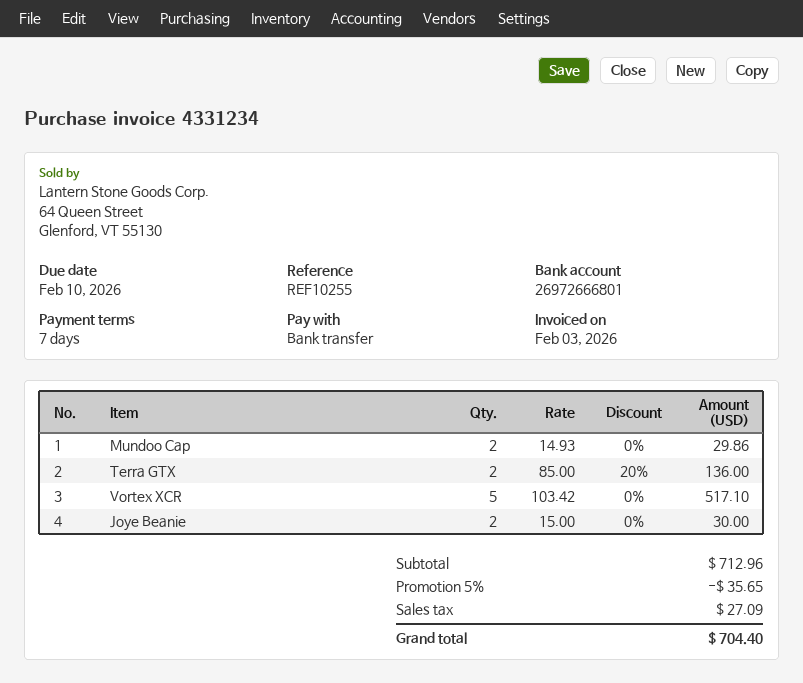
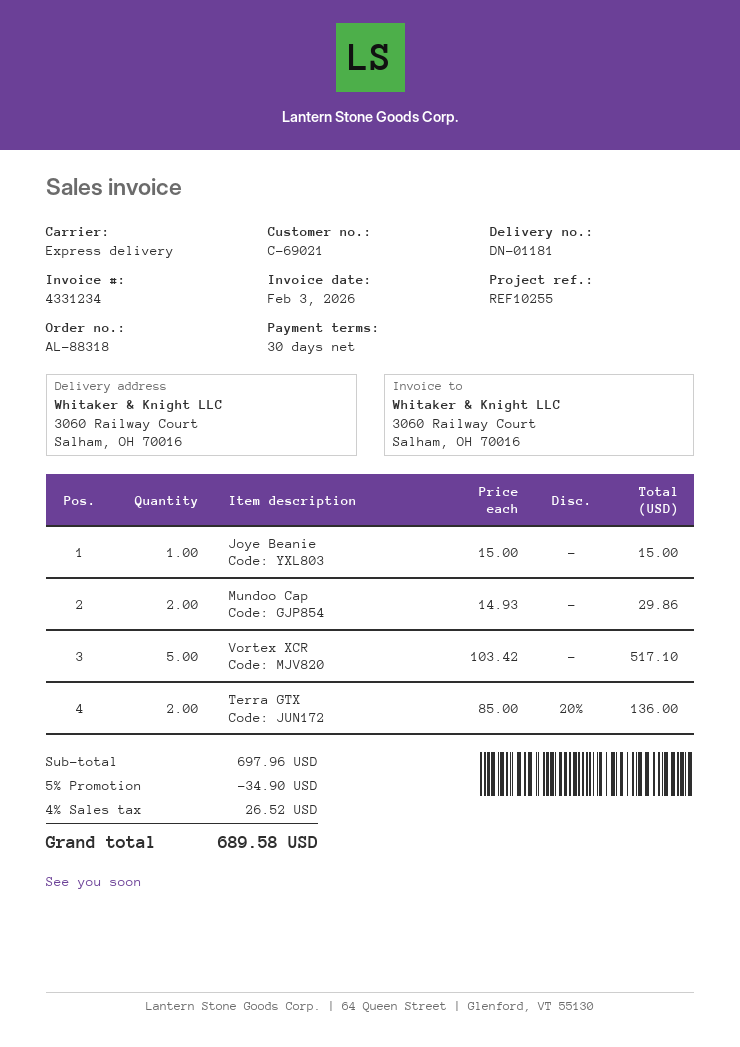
payment terms: 7 days -> 30 days
Joye Beanie: 2 x 15.00 = 30.00 -> 1 x 15.00 = 15.00
subtotal: 712.96 -> 697.96
discount: 5% = 35.65 -> 5% = 34.90
tax: 27.09 -> 26.52
total: 704.40 -> 689.58

